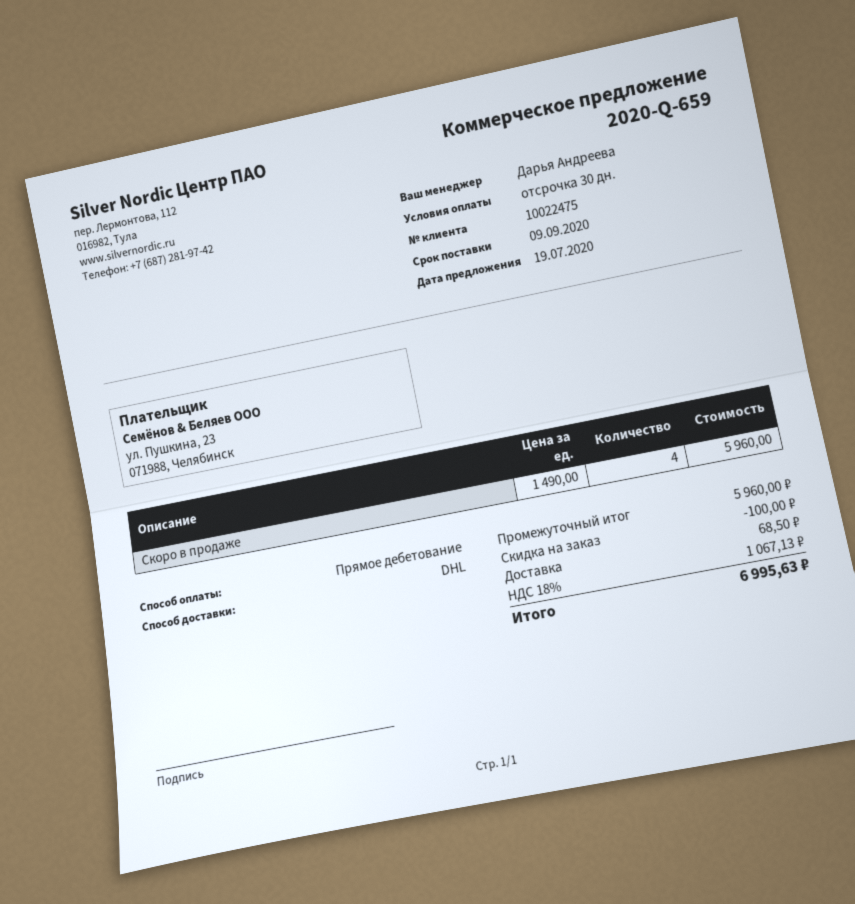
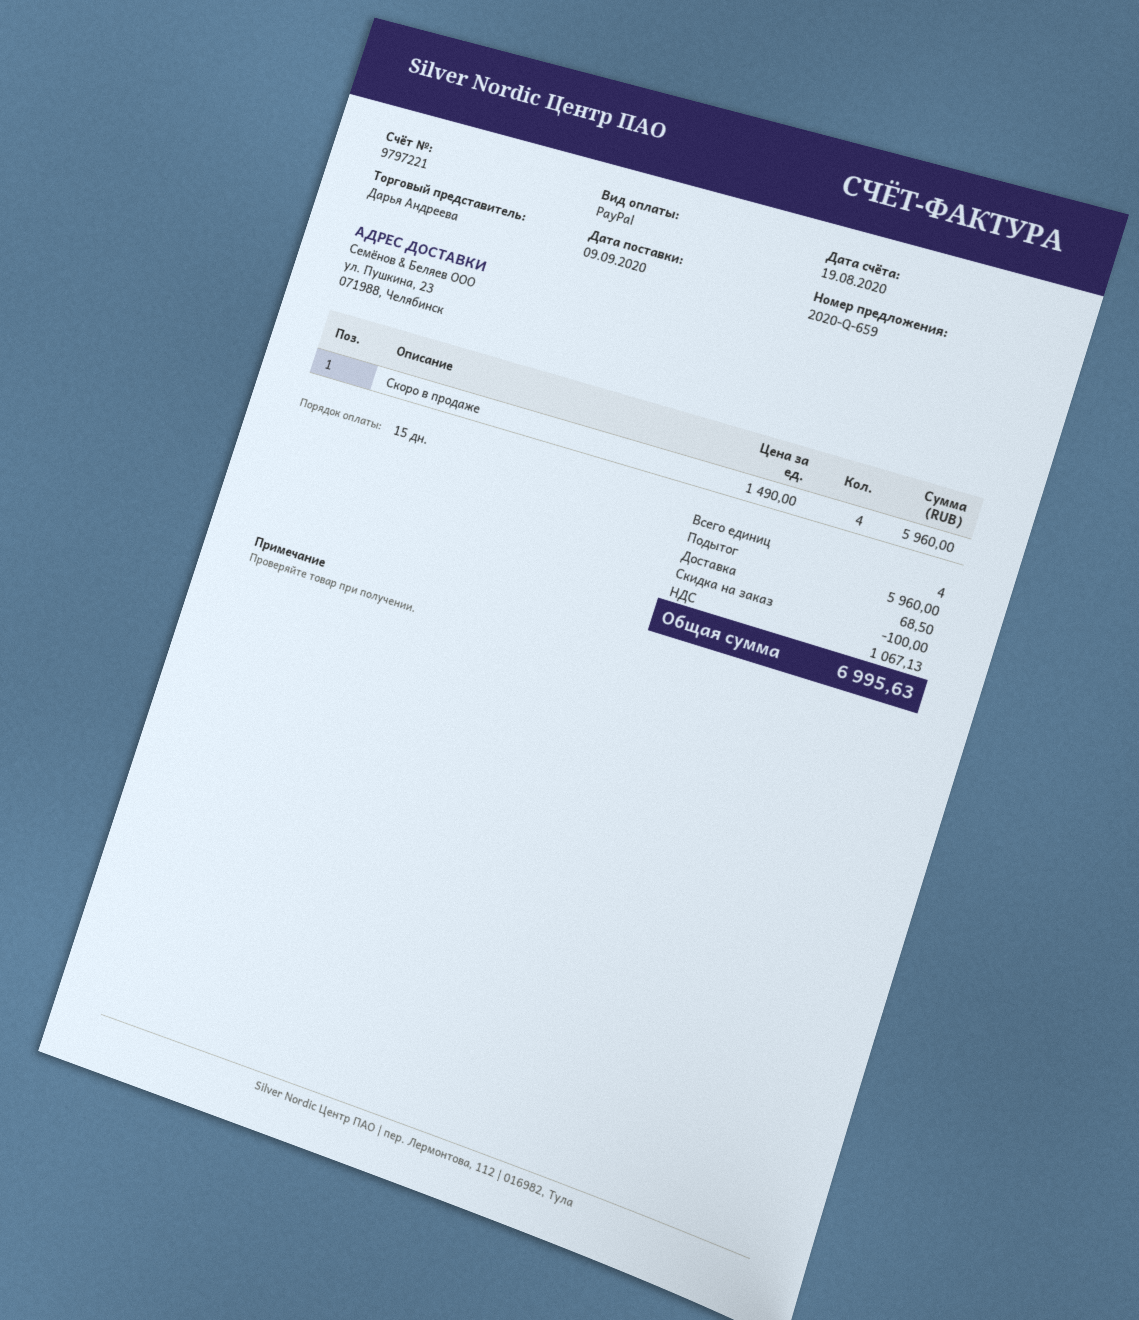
payment terms: 30 days -> 15 days
payment method: direct debit -> PayPal

